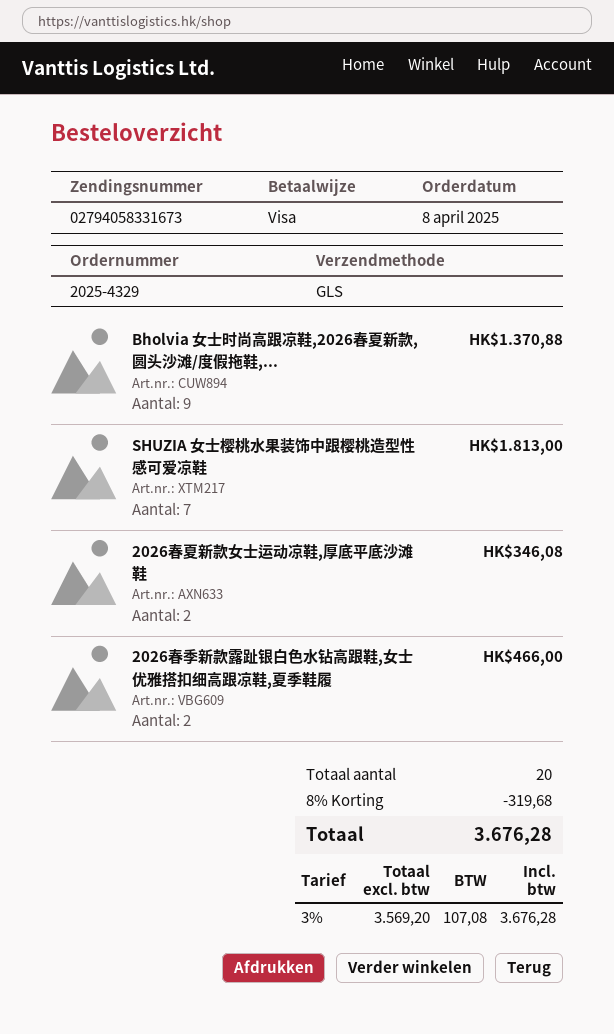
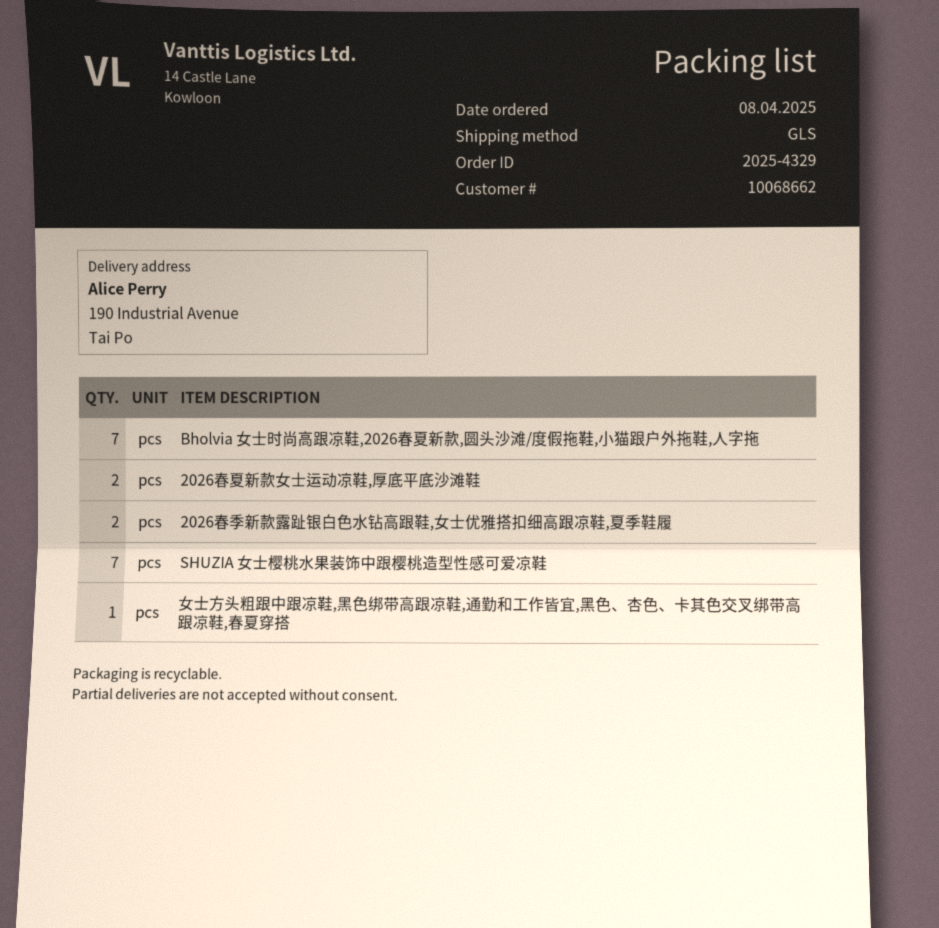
Bholvia 女士时尚高跟凉鞋,2026春夏新款,圆头沙滩/度假拖鞋,...: 9 -> 7
女士方头粗跟中跟凉鞋,黑色绑带高跟凉鞋,通勤和工作皆宜,黑色、杏色、卡其色交叉绑带高跟凉鞋,春夏穿搭: none -> 1

